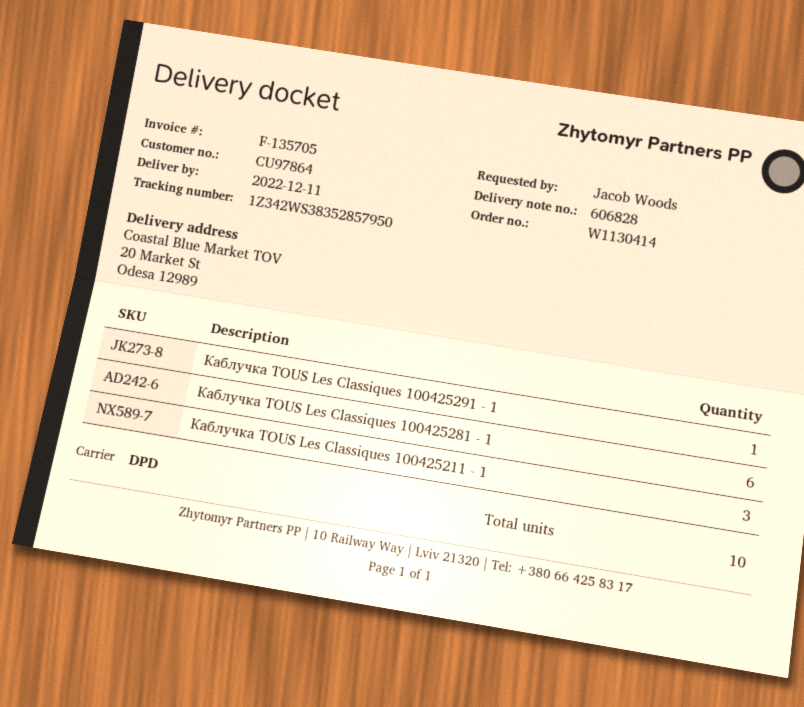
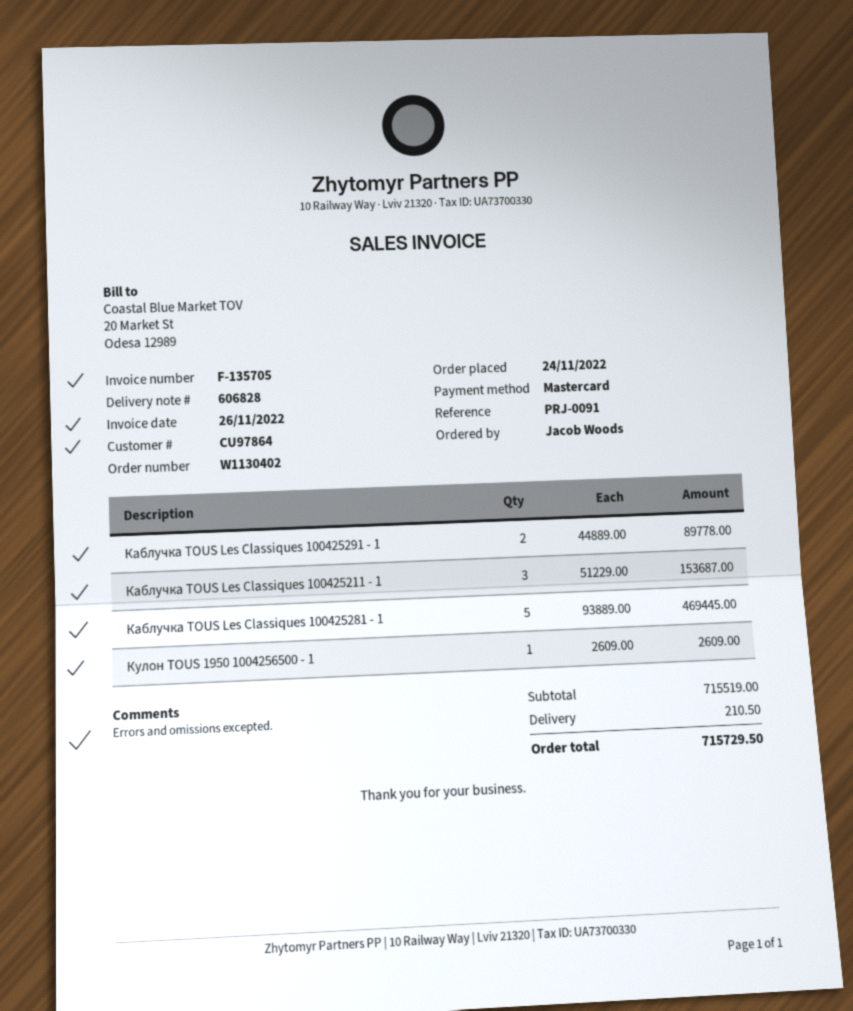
order number: W1130414 -> W1130402
Каблучка TOUS Les Classiques 100425291 - 1: 1 -> 2
Каблучка TOUS Les Classiques 100425281 - 1: 6 -> 5
Кулон TOUS 1950 1004256500 - 1: none -> 1

